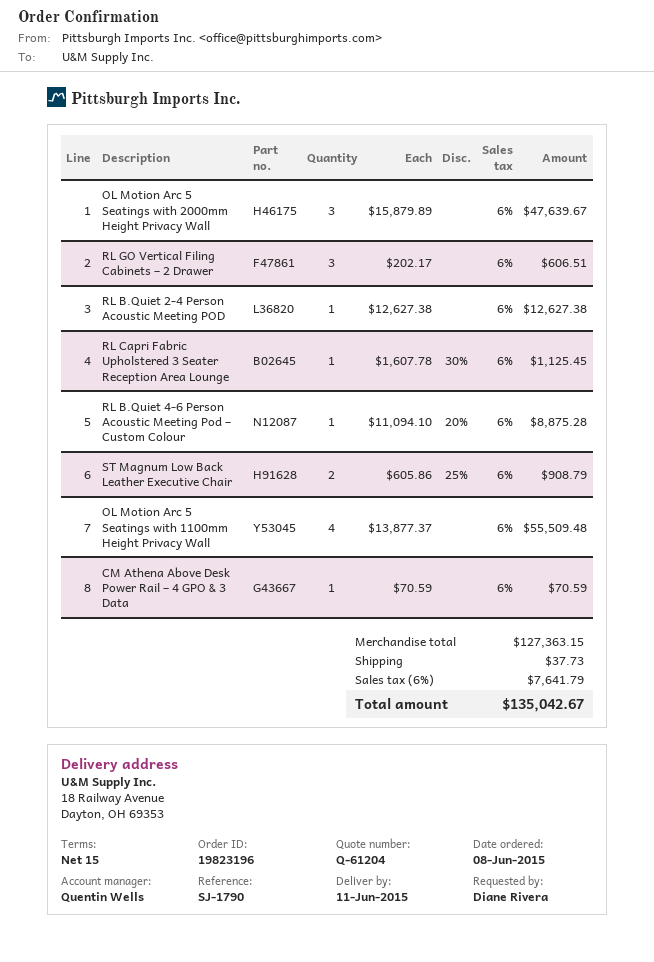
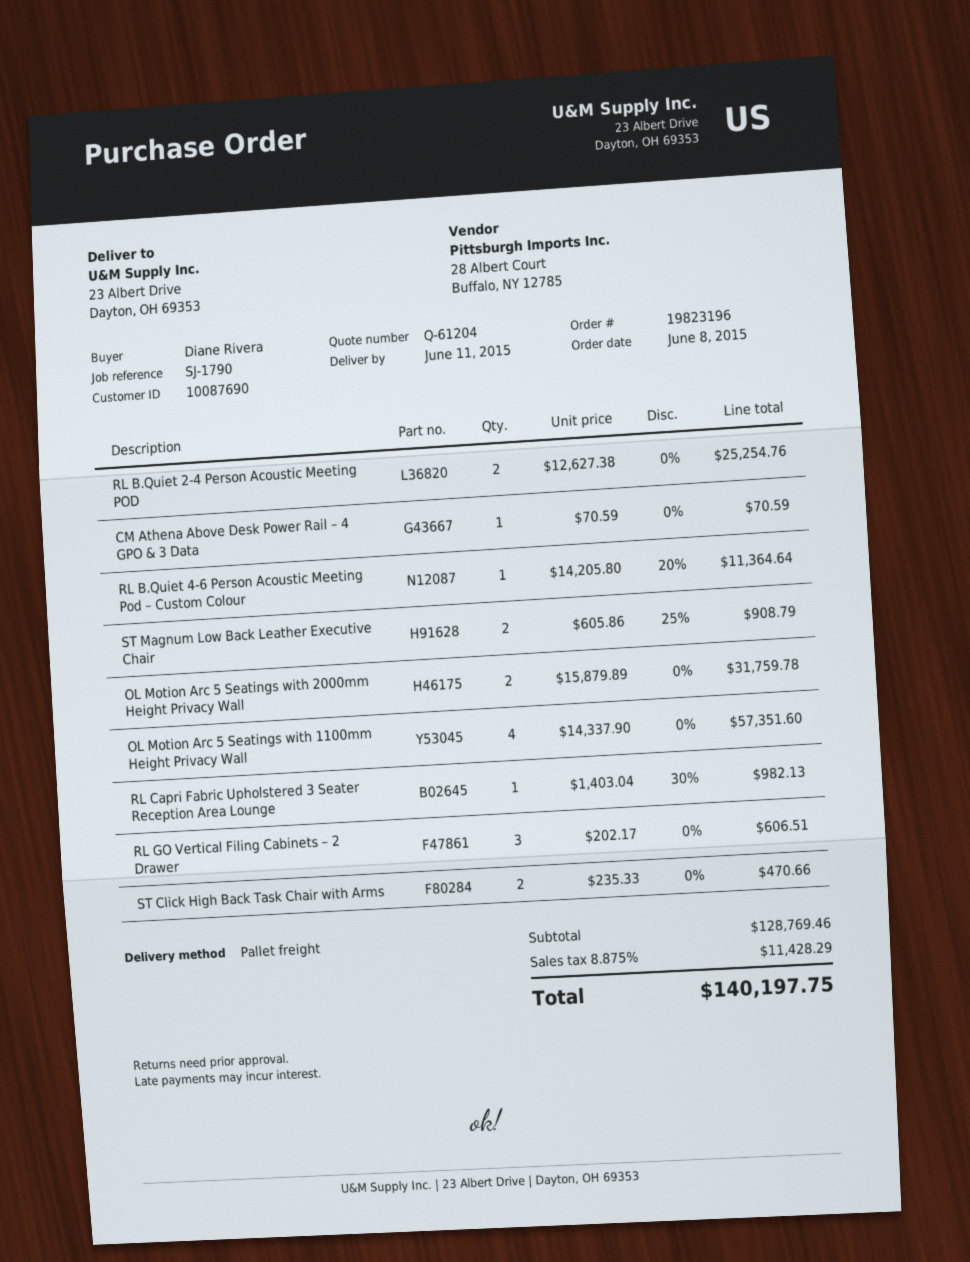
ship to: 18 Railway Avenue, Dayton, OH 69353 -> 23 Albert Drive, Dayton, OH 69353
OL Motion Arc 5 Seatings with 2000mm Height Privacy Wall: 3 x 15879.89 = 47639.67 -> 2 x 15879.89 = 31759.78
RL B.Quiet 2-4 Person Acoustic Meeting POD: 1 x 12627.38 = 12627.38 -> 2 x 12627.38 = 25254.76
RL Capri Fabric Upholstered 3 Seater Reception Area Lounge: 1 x 1607.78 - 30% = 1125.45 -> 1 x 1403.04 - 30% = 982.13
RL B.Quiet 4-6 Person Acoustic Meeting Pod – Custom Colour: 1 x 11094.10 - 20% = 8875.28 -> 1 x 14205.80 - 20% = 11364.64
OL Motion Arc 5 Seatings with 1100mm Height Privacy Wall: 4 x 13877.37 = 55509.48 -> 4 x 14337.90 = 57351.60
ST Click High Back Task Chair with Arms: none -> 2 x 235.33 = 470.66
subtotal: 127363.15 -> 128769.46
shipping: 37.73 -> none
tax: 6% = 7641.79 -> 8.875% = 11428.29
total: 135042.67 -> 140197.75

